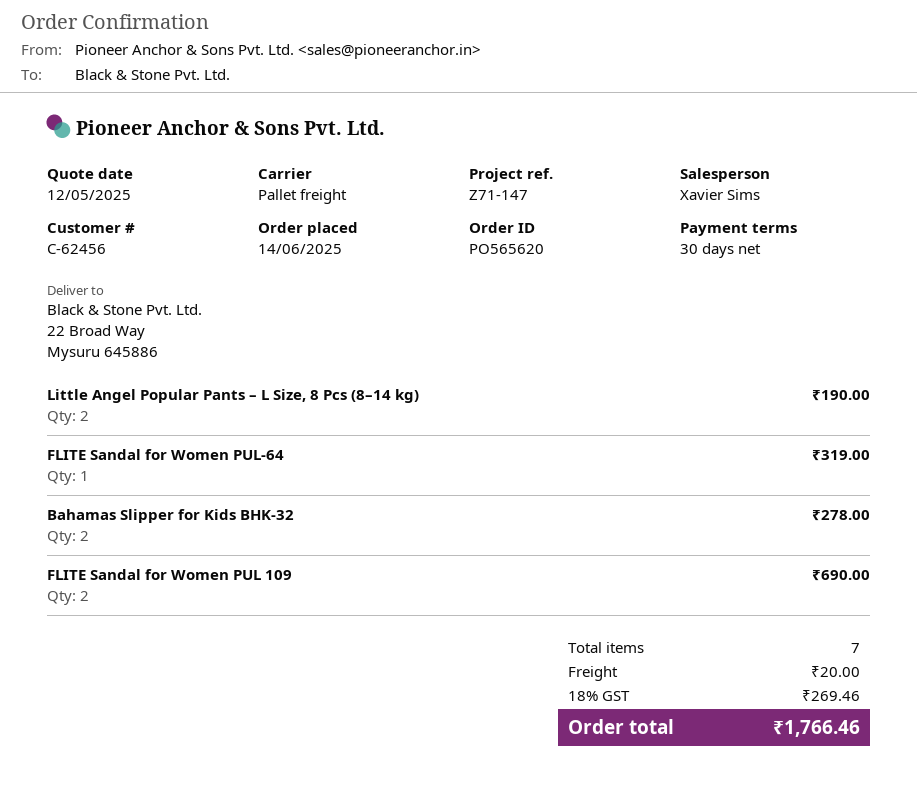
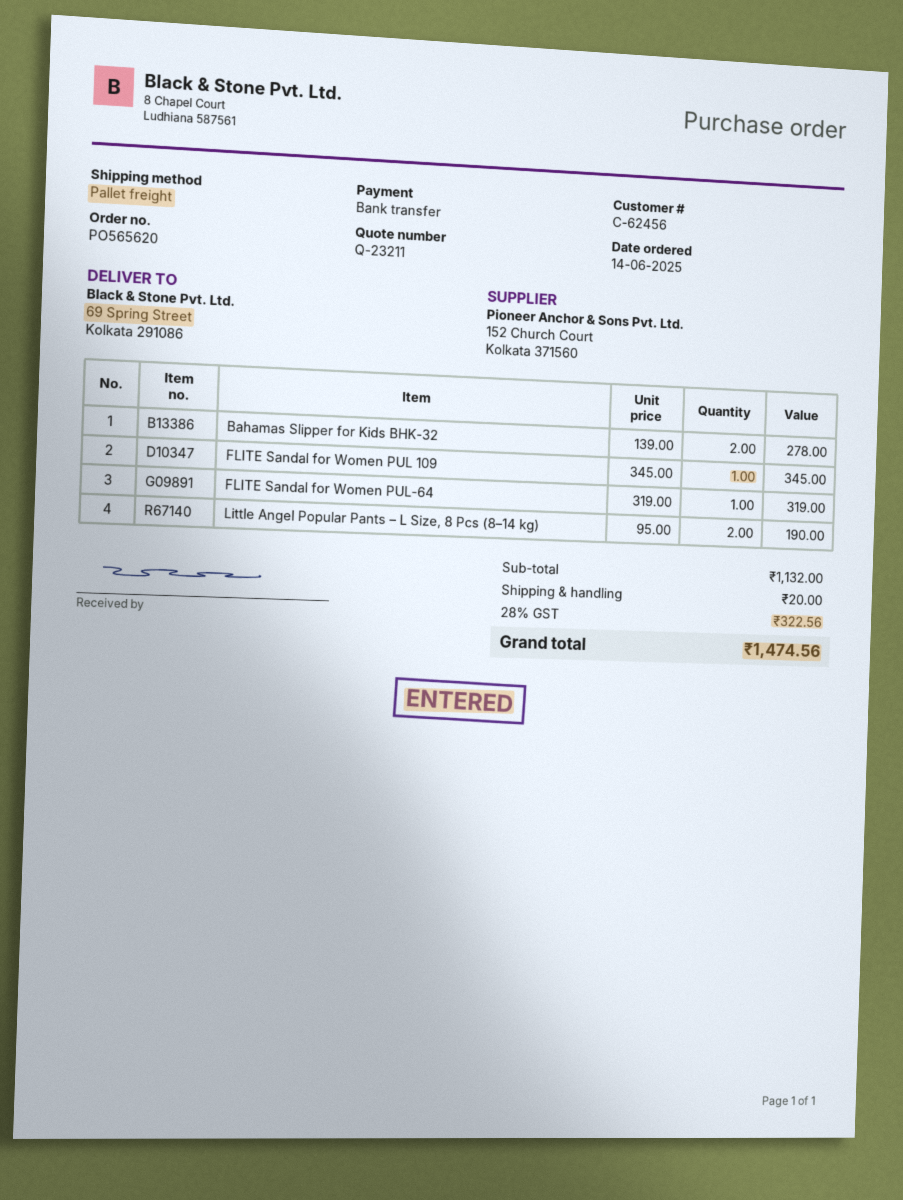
ship to: 22 Broad Way, Mysuru 645886 -> 69 Spring Street, Kolkata 291086
FLITE Sandal for Women PUL 109: 2 for 690.00 -> 1 for 345.00
tax: 18% = 269.46 -> 28% = 322.56
total: 1766.46 -> 1474.56

